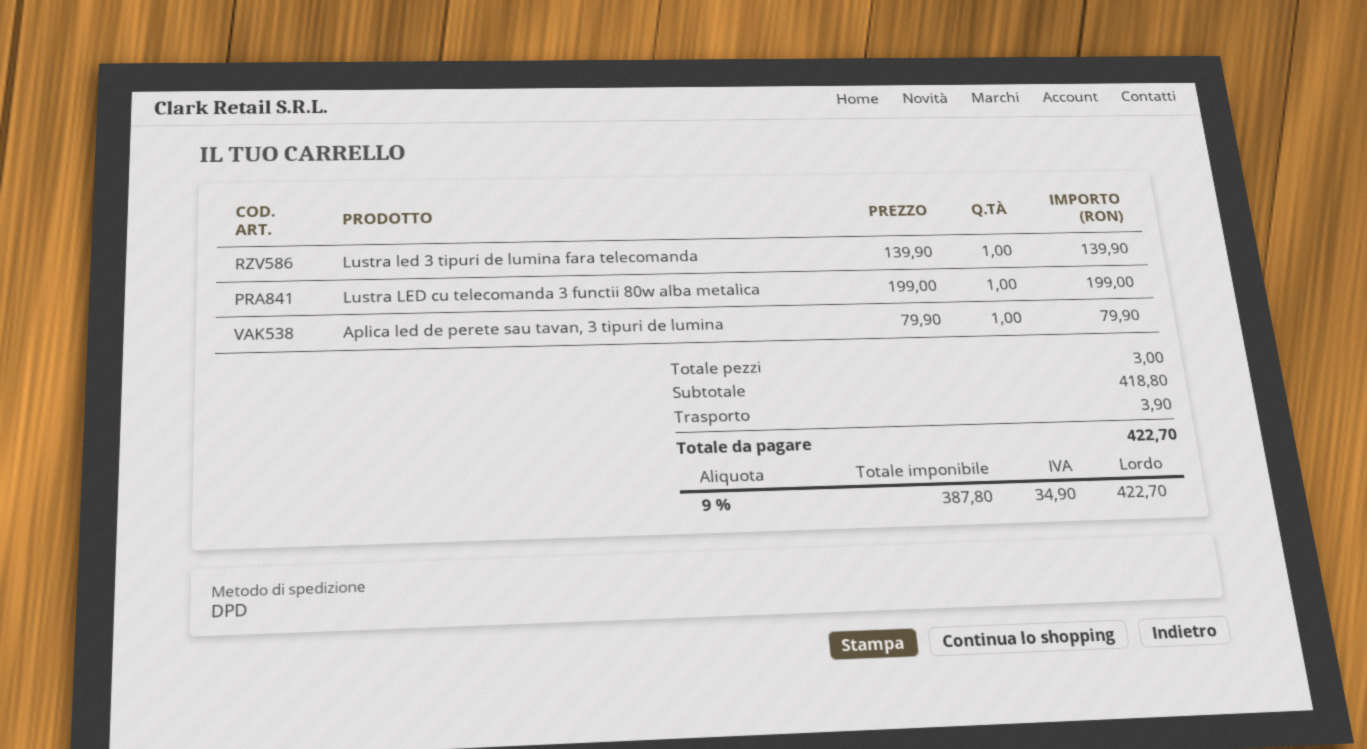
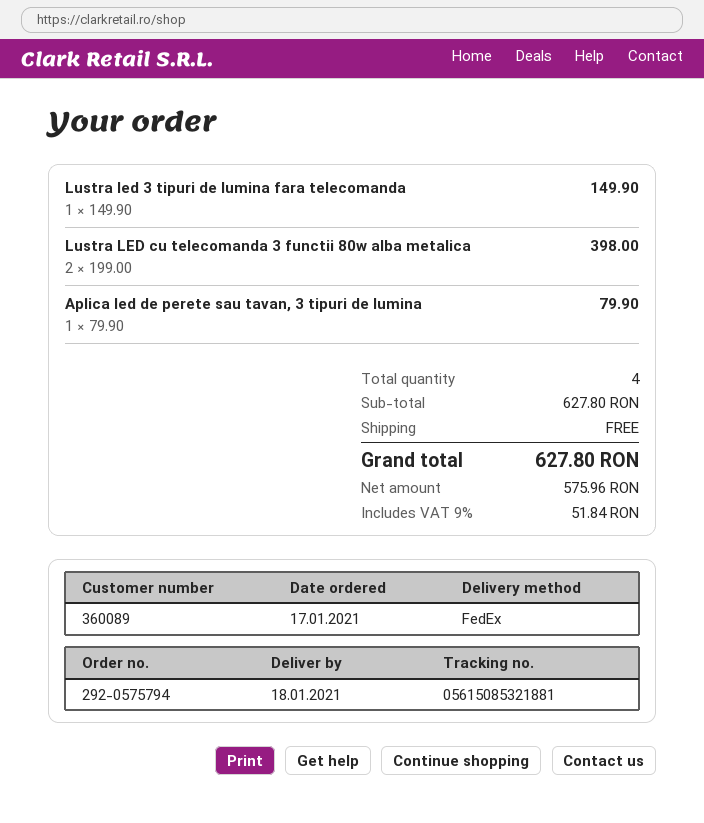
shipping method: DPD -> FedEx
Lustra led 3 tipuri de lumina fara telecomanda: 1 x 139.90 = 139.90 -> 1 x 149.90 = 149.90
Lustra LED cu telecomanda 3 functii 80w alba metalica: 1 x 199.00 = 199.00 -> 2 x 199.00 = 398.00
total quantity: 3 -> 4
subtotal: 418.80 -> 627.80
shipping: 3.90 -> 0.00
net: 387.80 -> 575.96
tax: 9% = 34.90 -> 9% = 51.84
total: 422.70 -> 627.80

